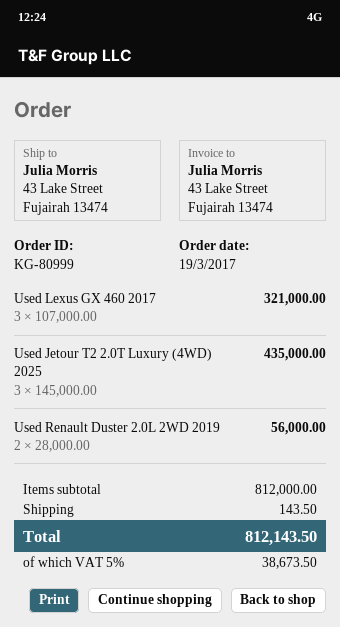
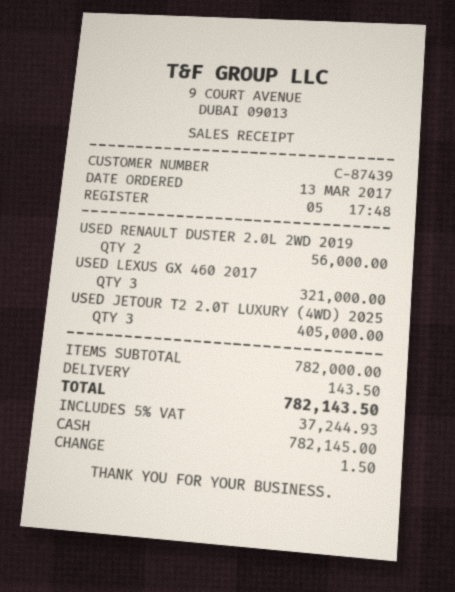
order date: 2017-03-19 -> 2017-03-13
Used Jetour T2 2.0T Luxury (4WD) 2025: 3 for 435000.00 -> 3 for 405000.00
subtotal: 812000.00 -> 782000.00
tax: 5% = 38673.50 -> 5% = 37244.93
total: 812143.50 -> 782143.50

